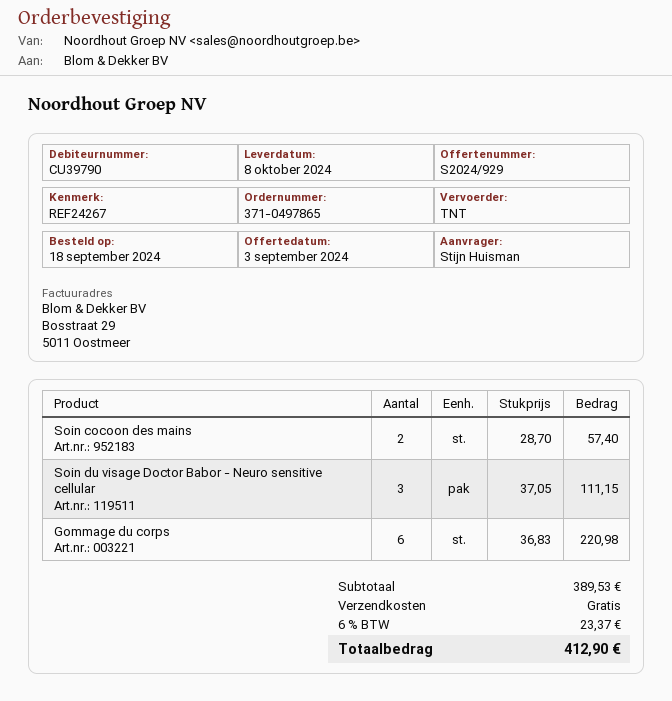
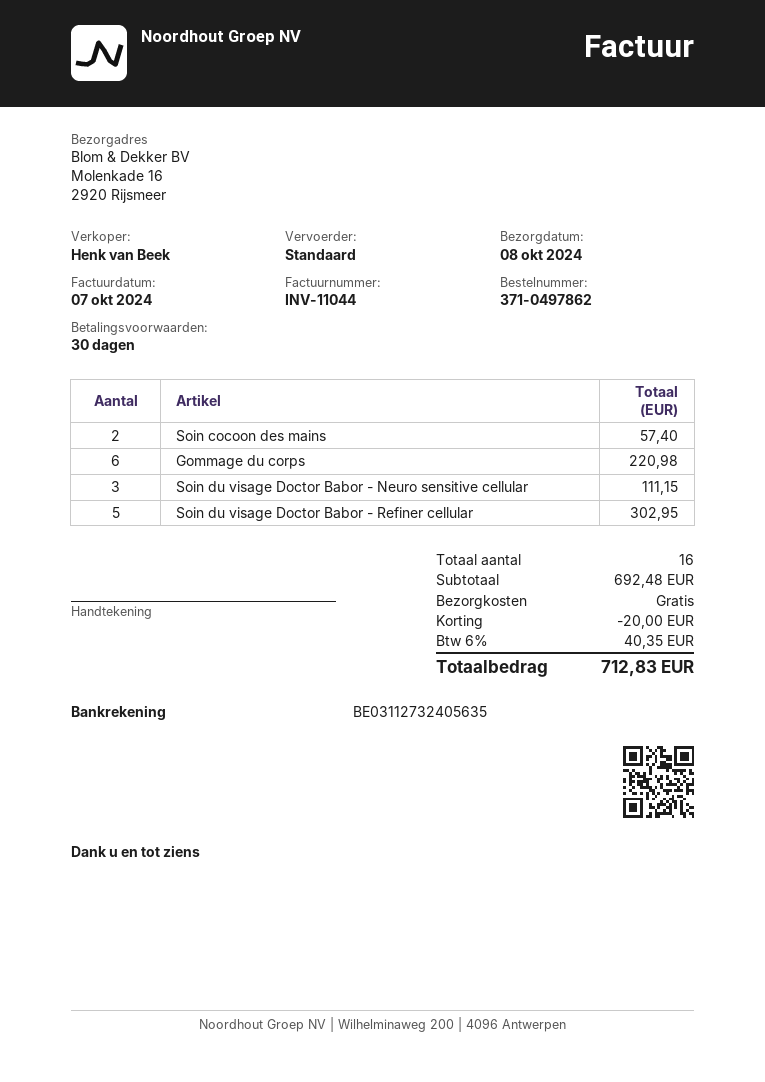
order number: 371-0497865 -> 371-0497862
shipping method: TNT -> standard
Soin du visage Doctor Babor - Refiner cellular: none -> 5 for 302.95
subtotal: 389.53 -> 692.48
discount: none -> 20.00
tax: 6% = 23.37 -> 6% = 40.35
total: 412.90 -> 712.83

